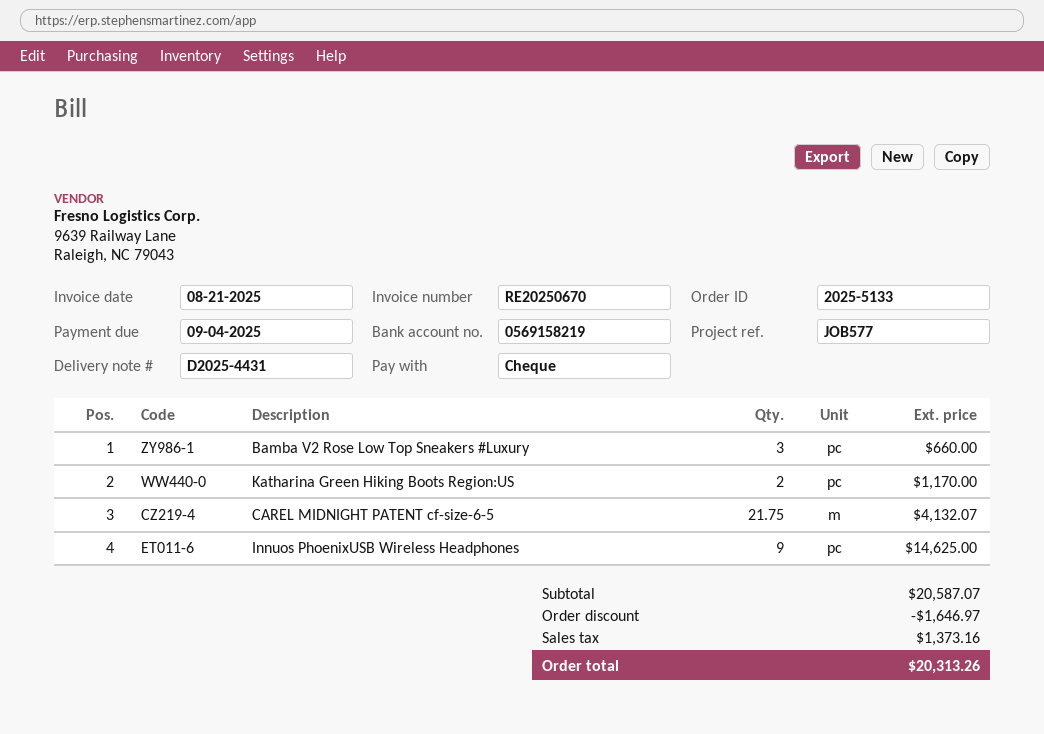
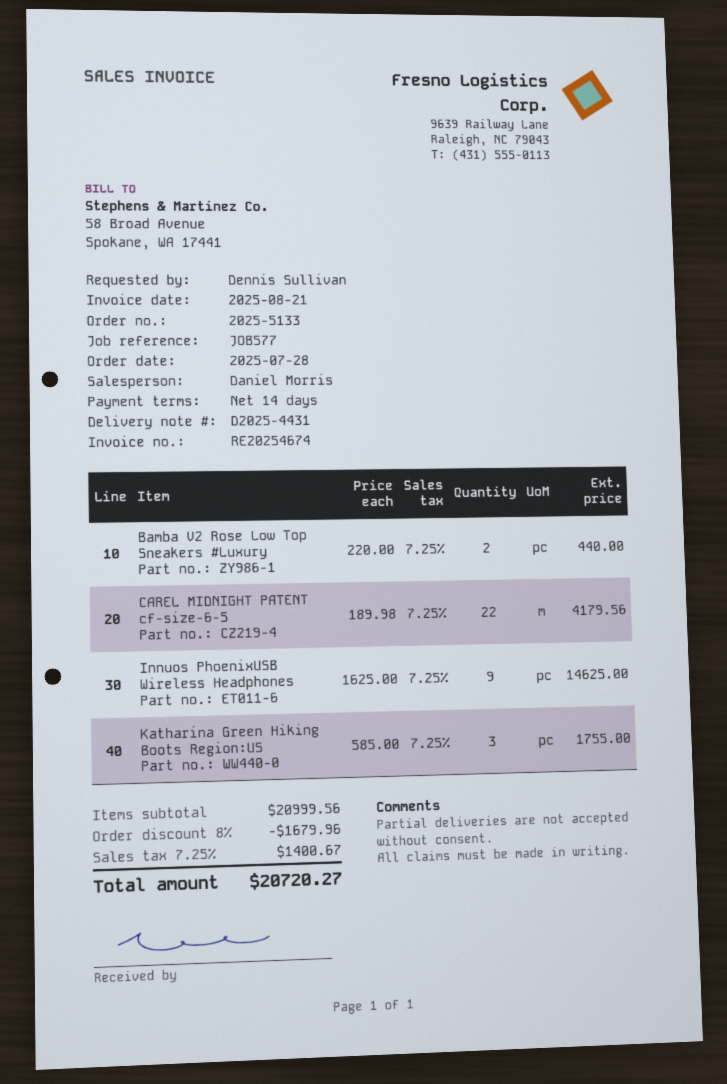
invoice number: RE20250670 -> RE20254674
Bamba V2 Rose Low Top Sneakers #Luxury: 3 for 660.00 -> 2 for 440.00
Katharina Green Hiking Boots Region:US: 2 for 1170.00 -> 3 for 1755.00
CAREL MIDNIGHT PATENT cf-size-6-5: 21.75 for 4132.07 -> 22 for 4179.56
subtotal: 20587.07 -> 20999.56
discount: 1646.97 -> 1679.96
tax: 1373.16 -> 1400.67
total: 20313.26 -> 20720.27

